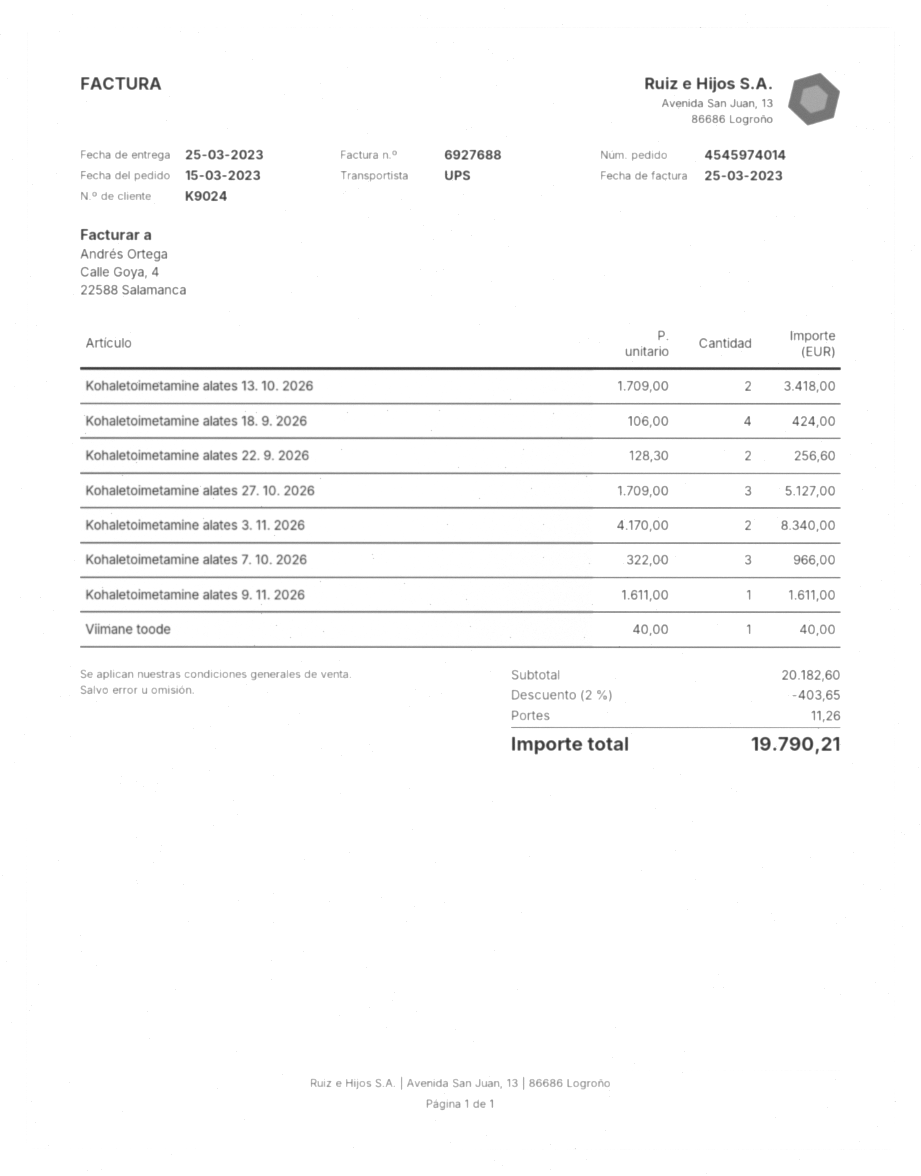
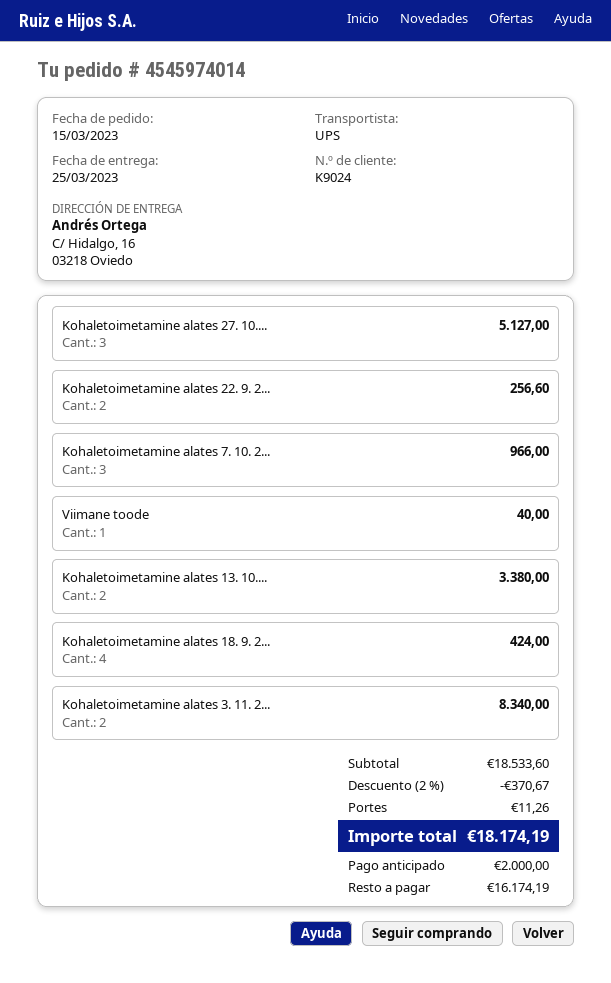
Kohaletoimetamine alates 13. 10. 2026: 2 for 3418.00 -> 2 for 3380.00
Kohaletoimetamine alates 9. 11. 2026: 1 for 1611.00 -> none
subtotal: 20182.60 -> 18533.60
discount: 2% = 403.65 -> 2% = 370.67
total: 19790.21 -> 18174.19

